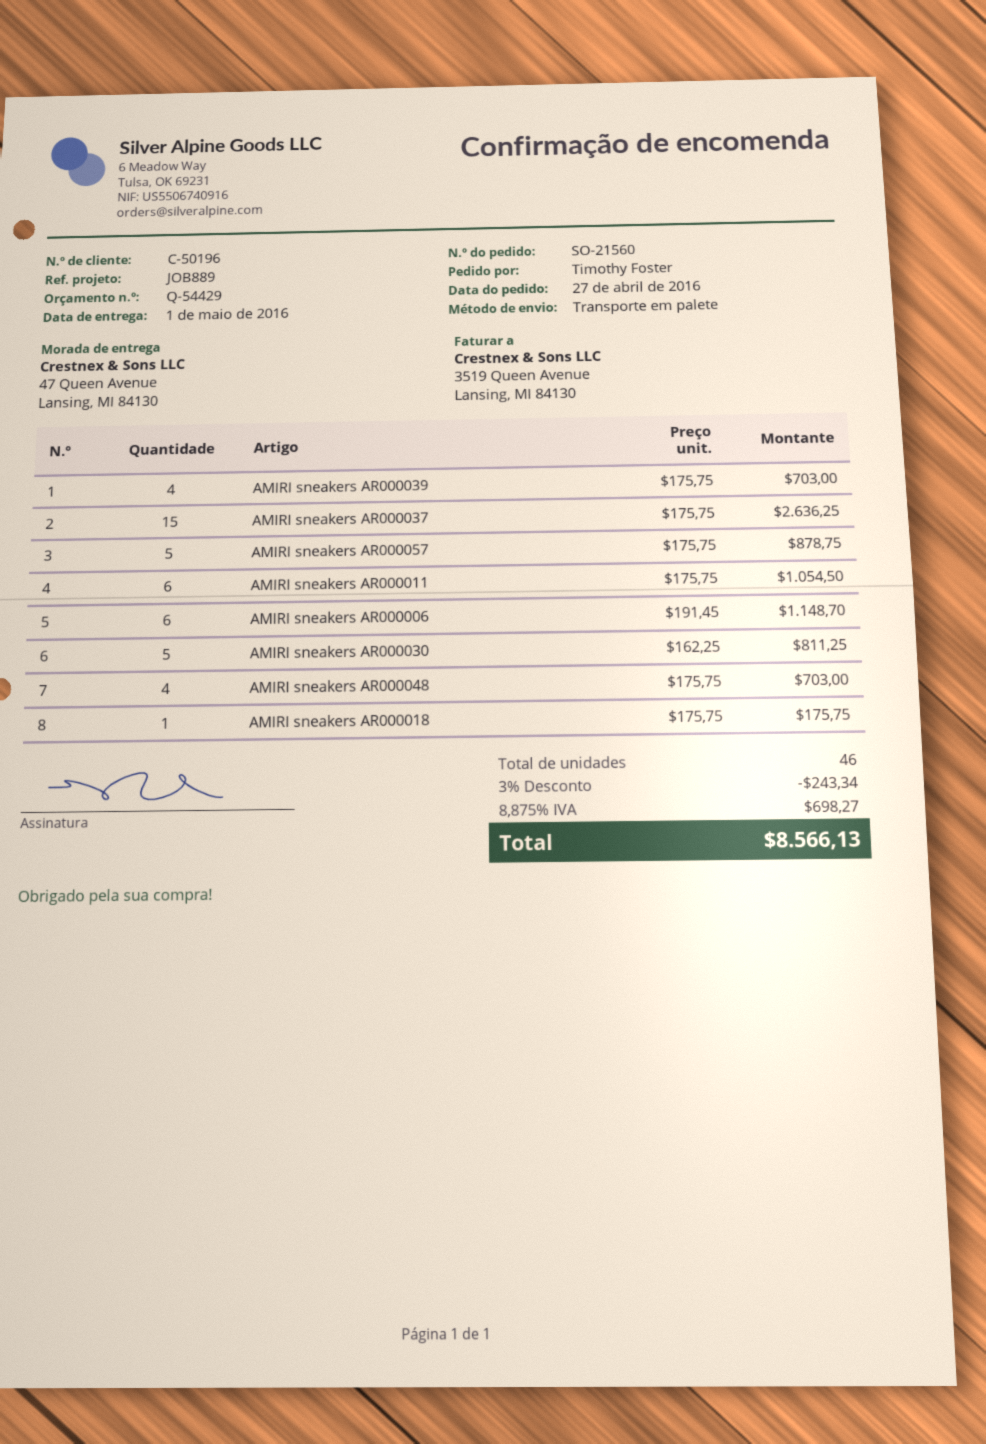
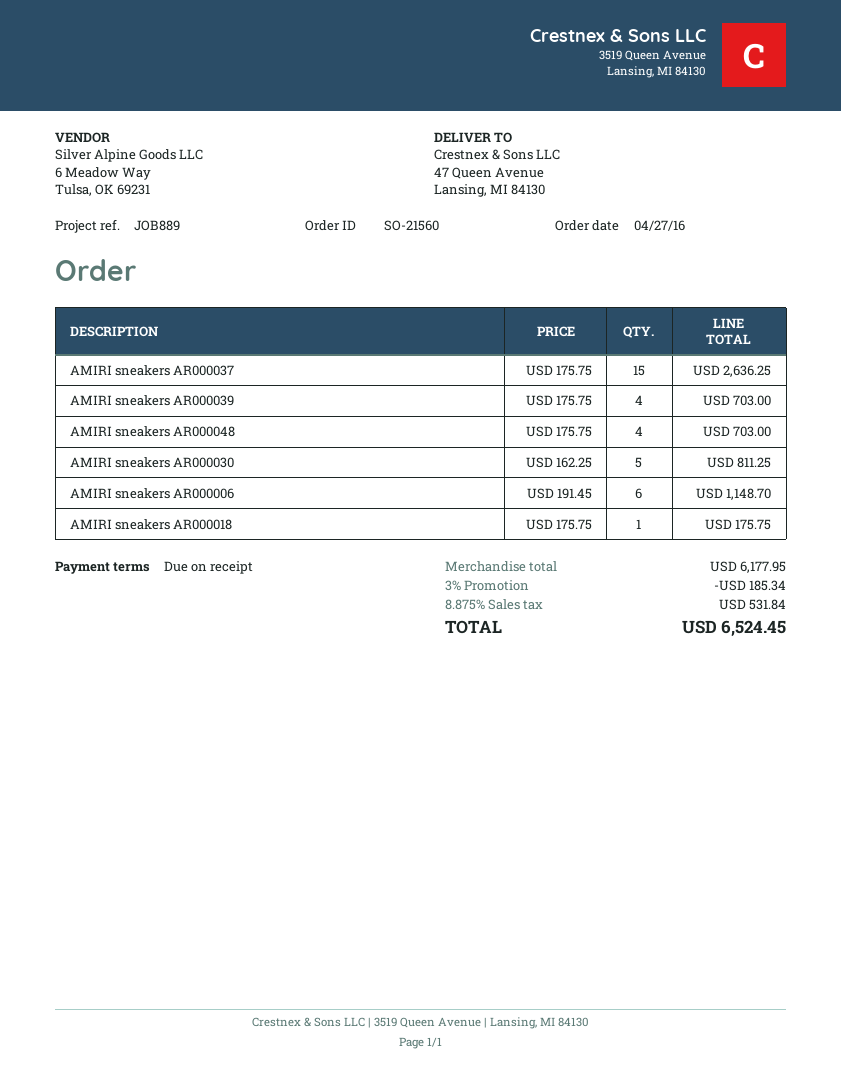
AMIRI sneakers AR000057: 5 x 175.75 = 878.75 -> none
AMIRI sneakers AR000011: 6 x 175.75 = 1054.50 -> none
discount: 3% = 243.34 -> 3% = 185.34
tax: 8.875% = 698.27 -> 8.875% = 531.84
total: 8566.13 -> 6524.45

